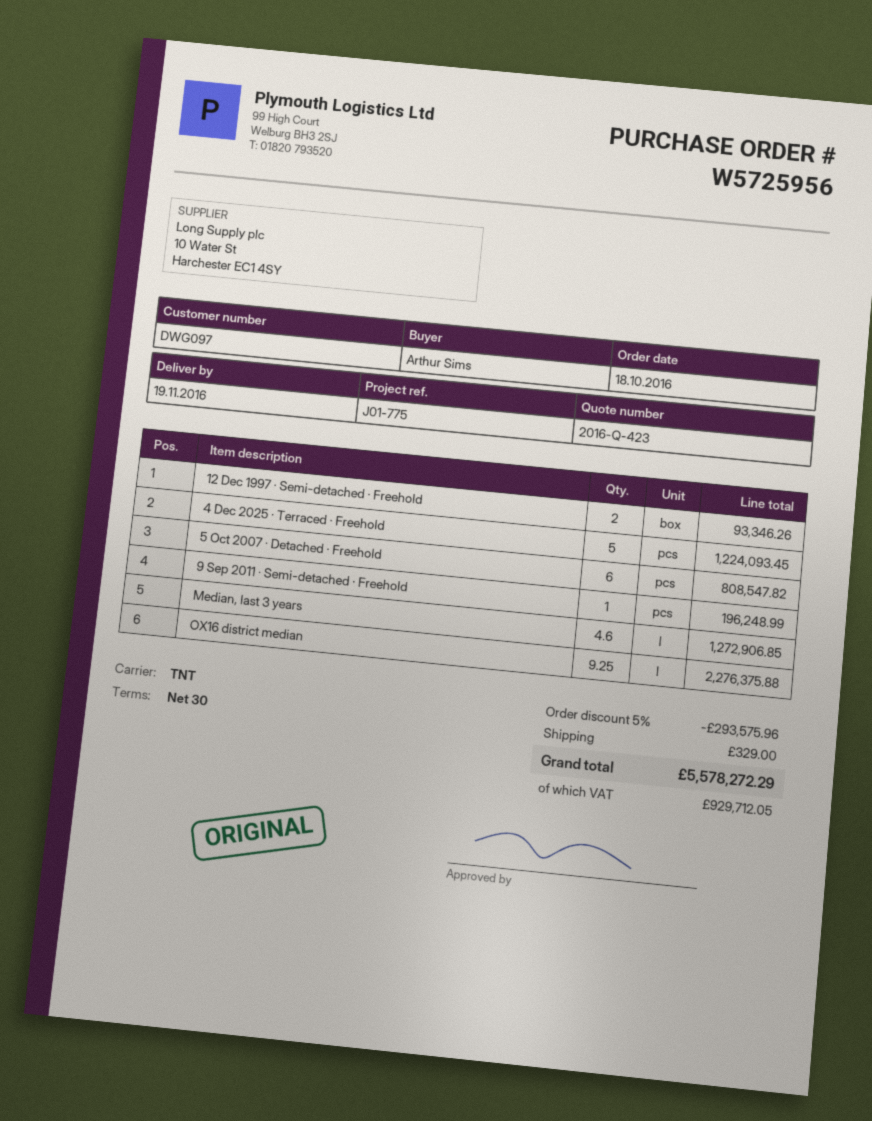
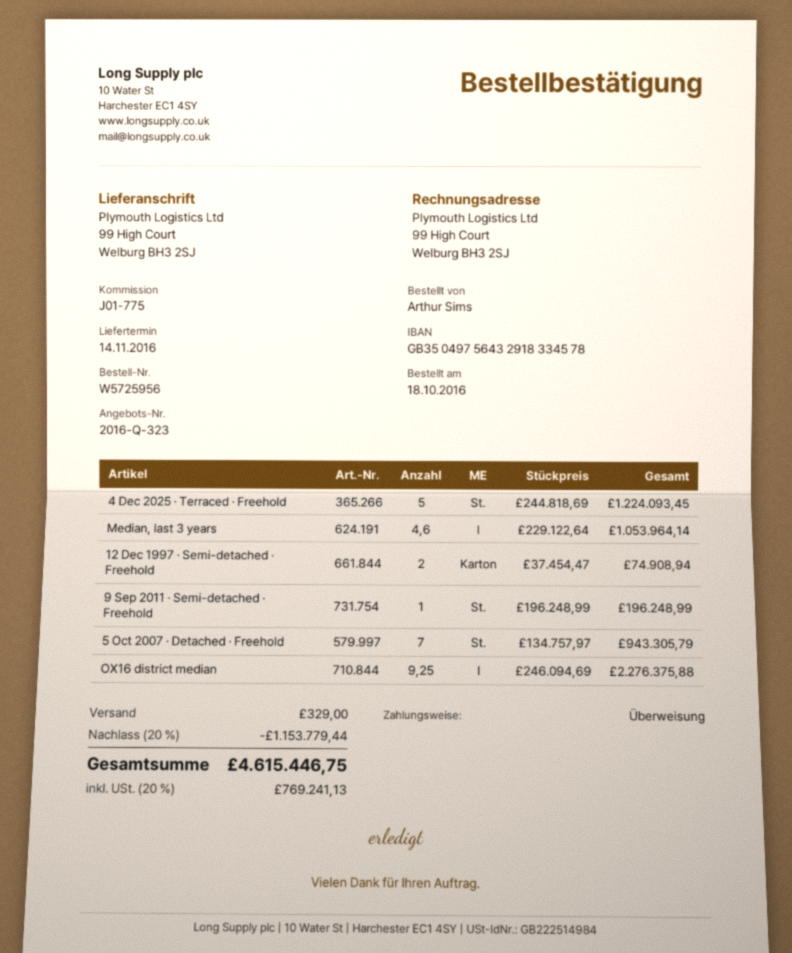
quote number: 2016-Q-423 -> 2016-Q-323
delivery date: 2016-11-19 -> 2016-11-14
12 Dec 1997 · Semi-detached · Freehold: 2 for 93346.26 -> 2 for 74908.94
5 Oct 2007 · Detached · Freehold: 6 for 808547.82 -> 7 for 943305.79
Median, last 3 years: 4.6 for 1272906.85 -> 4.6 for 1053964.14
discount: 5% = 293575.96 -> 20% = 1153779.44
tax: 929712.05 -> 769241.13
total: 5578272.29 -> 4615446.75

